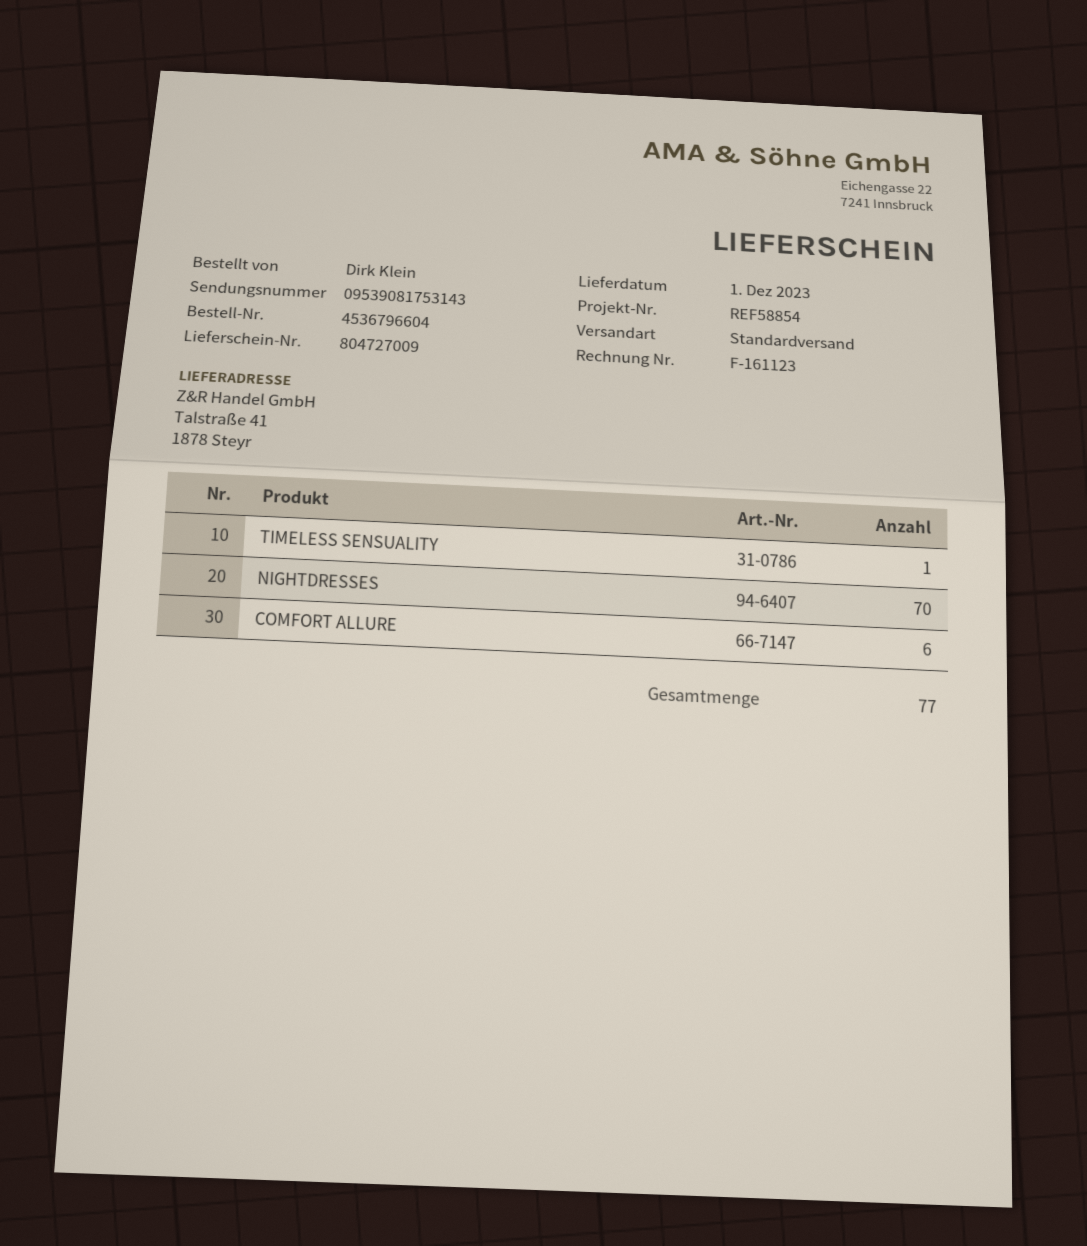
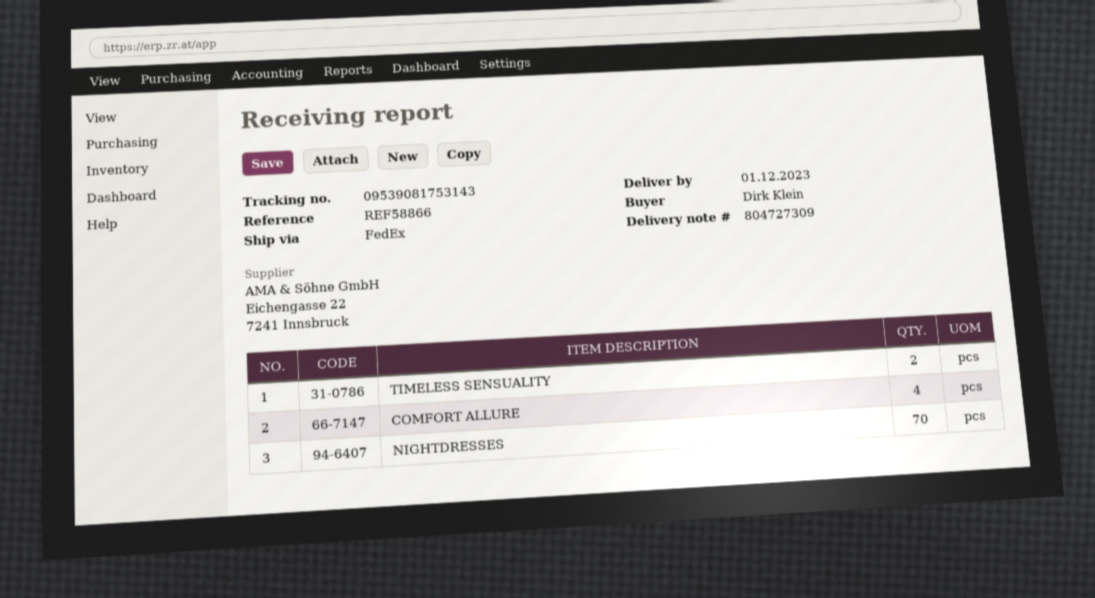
delivery note number: 804727009 -> 804727309
reference: REF58854 -> REF58866
shipping method: standard -> FedEx
TIMELESS SENSUALITY: 1 -> 2
COMFORT ALLURE: 6 -> 4

